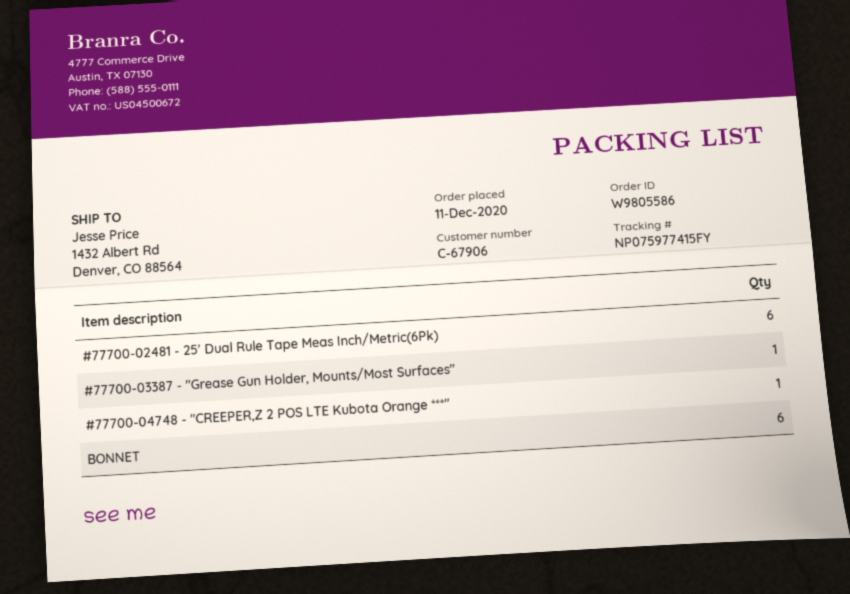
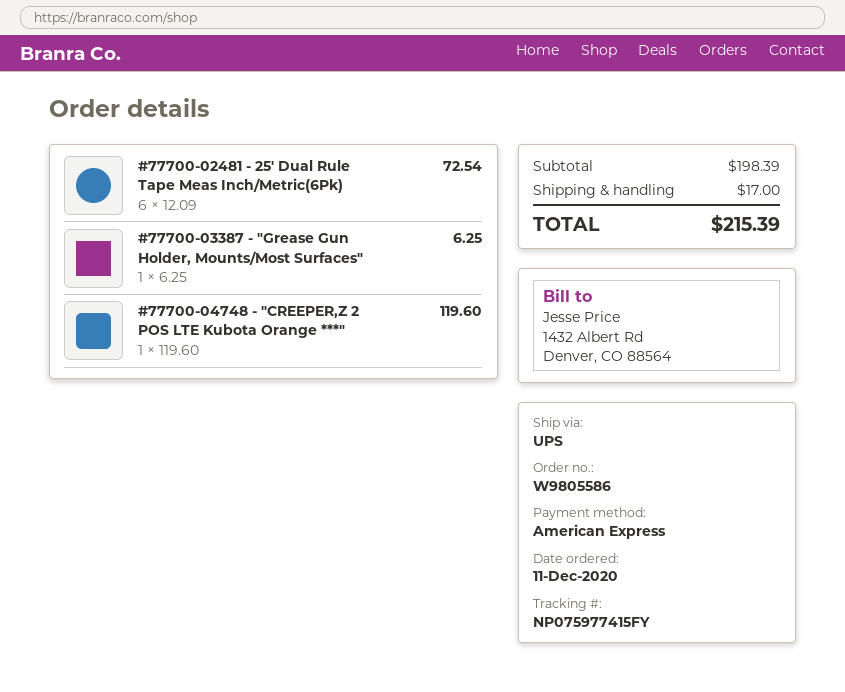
BONNET: 6 -> none

